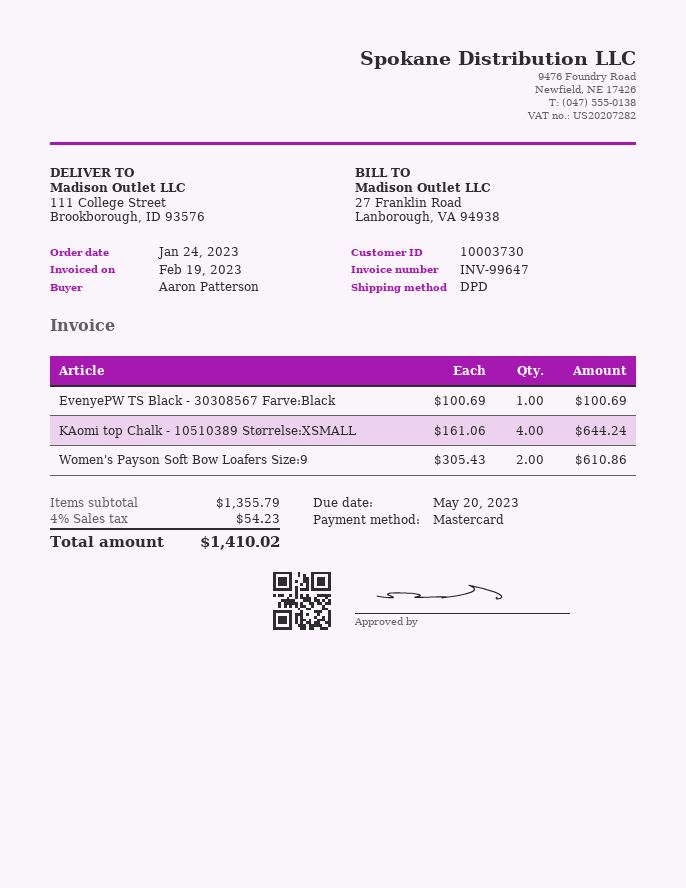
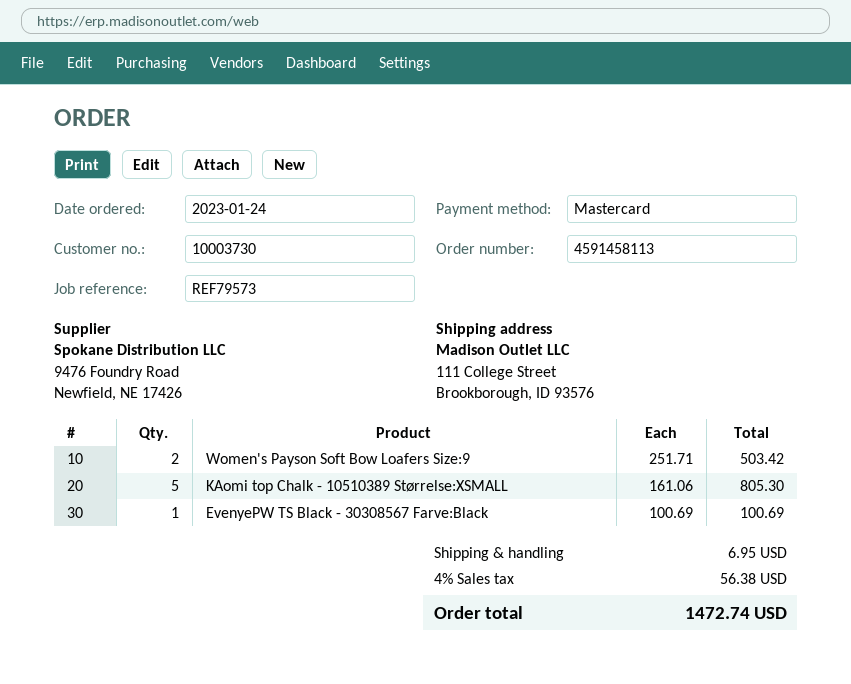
KAomi top Chalk - 10510389 Størrelse:XSMALL: 4 x 161.06 = 644.24 -> 5 x 161.06 = 805.30
Women's Payson Soft Bow Loafers Size:9: 2 x 305.43 = 610.86 -> 2 x 251.71 = 503.42
shipping: none -> 6.95
tax: 4% = 54.23 -> 4% = 56.38
total: 1410.02 -> 1472.74

